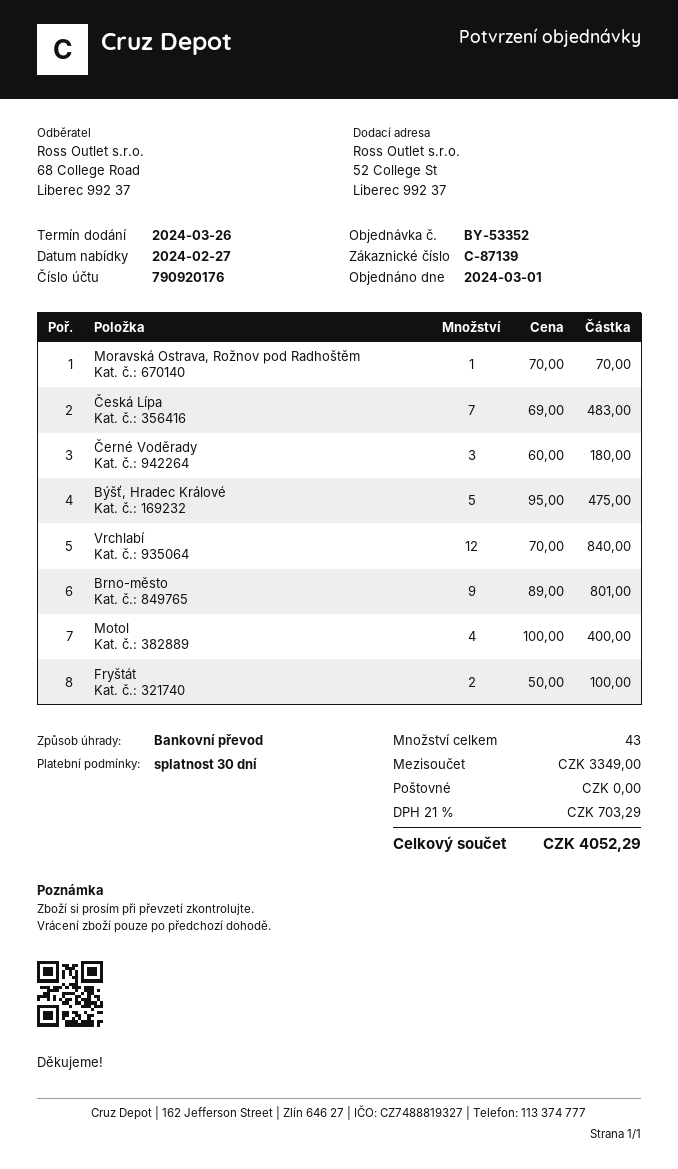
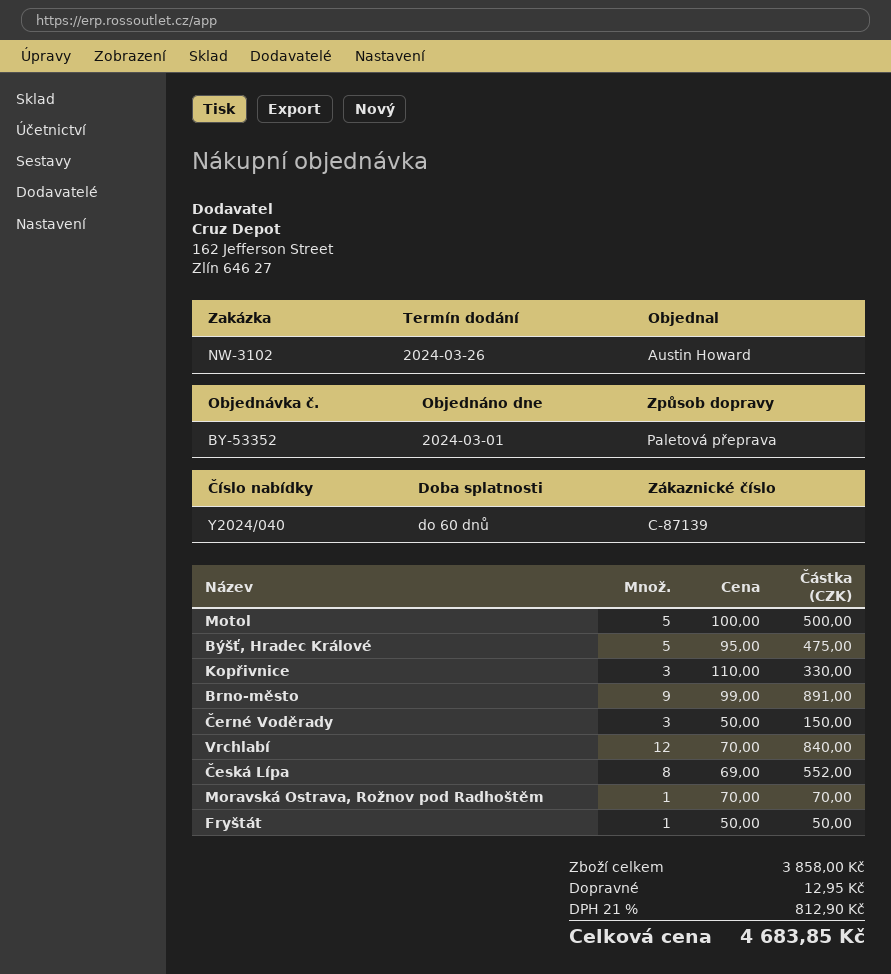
payment terms: 30 days -> 60 days
Česká Lípa: 7 x 69.00 = 483.00 -> 8 x 69.00 = 552.00
Černé Voděrady: 3 x 60.00 = 180.00 -> 3 x 50.00 = 150.00
Brno-město: 9 x 89.00 = 801.00 -> 9 x 99.00 = 891.00
Motol: 4 x 100.00 = 400.00 -> 5 x 100.00 = 500.00
Fryštát: 2 x 50.00 = 100.00 -> 1 x 50.00 = 50.00
Kopřivnice: none -> 3 x 110.00 = 330.00
subtotal: 3349.00 -> 3858.00
shipping: 0.00 -> 12.95
tax: 21% = 703.29 -> 21% = 812.90
total: 4052.29 -> 4683.85

